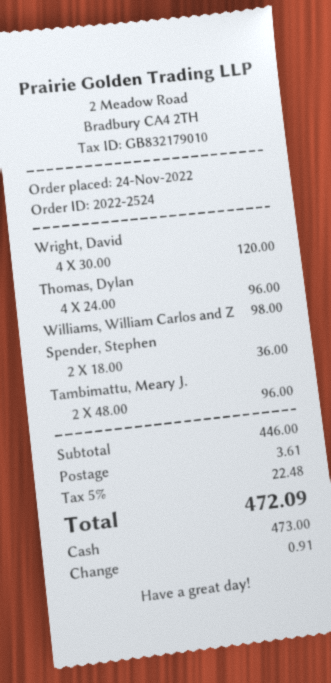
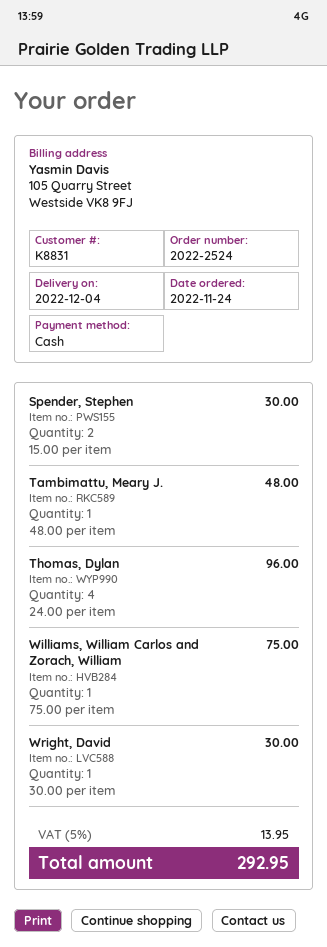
Wright, David: 4 x 30.00 = 120.00 -> 1 x 30.00 = 30.00
Williams, William Carlos and Z: 1 x 98.00 = 98.00 -> 1 x 75.00 = 75.00
Spender, Stephen: 2 x 18.00 = 36.00 -> 2 x 15.00 = 30.00
Tambimattu, Meary J.: 2 x 48.00 = 96.00 -> 1 x 48.00 = 48.00
shipping: 3.61 -> none
tax: 5% = 22.48 -> 5% = 13.95
total: 472.09 -> 292.95

